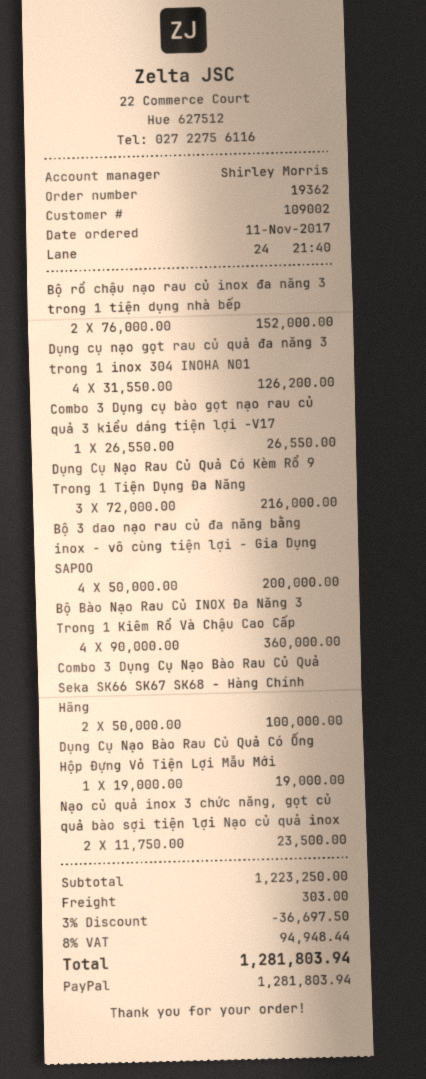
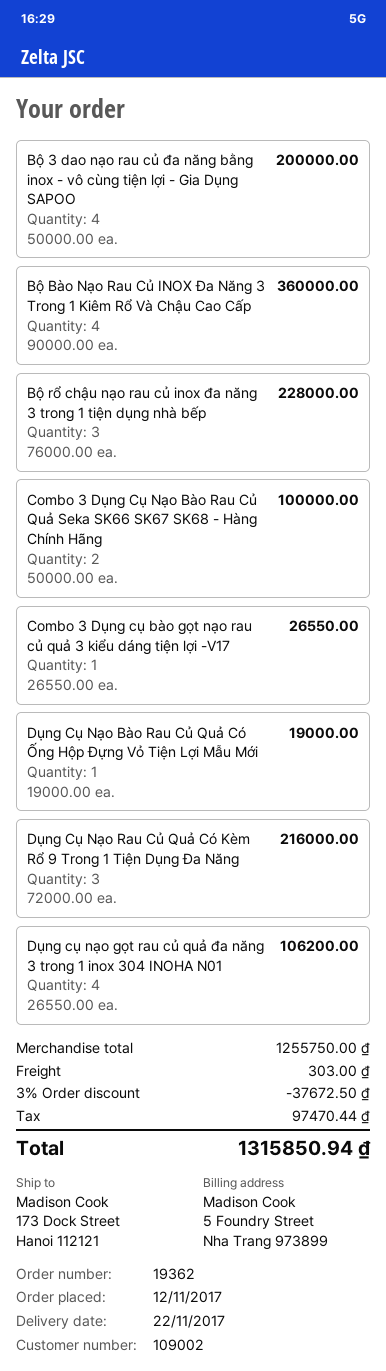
order date: 2017-11-11 -> 2017-11-12
Bộ rổ chậu nạo rau củ inox đa năng 3 trong 1 tiện dụng nhà bếp: 2 x 76000.00 = 152000.00 -> 3 x 76000.00 = 228000.00
Dụng cụ nạo gọt rau củ quả đa năng 3 trong 1 inox 304 INOHA N01: 4 x 31550.00 = 126200.00 -> 4 x 26550.00 = 106200.00
Nạo củ quả inox 3 chức năng, gọt củ quả bào sợi tiện lợi Nạo củ quả inox: 2 x 11750.00 = 23500.00 -> none
subtotal: 1223250.00 -> 1255750.00
discount: 3% = 36697.50 -> 3% = 37672.50
tax: 94948.44 -> 97470.44
total: 1281803.94 -> 1315850.94

